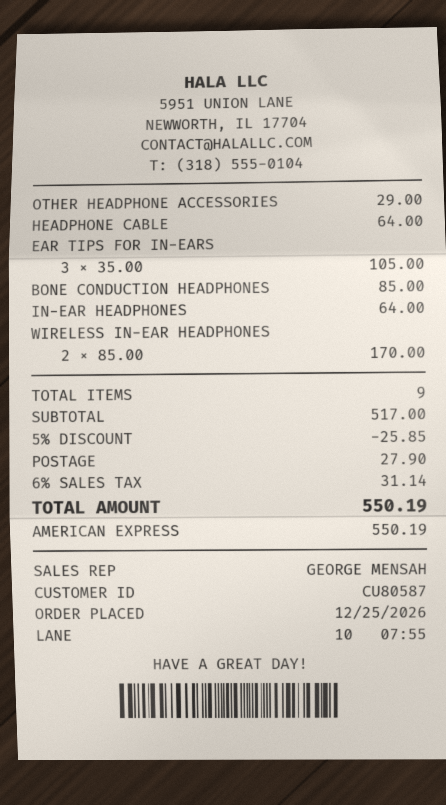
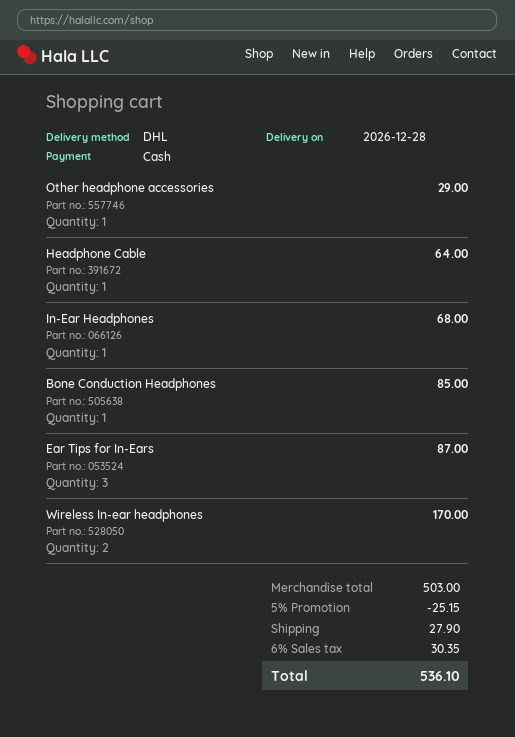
payment method: American Express -> cash
EAR TIPS FOR IN-EARS: 3 for 105.00 -> 3 for 87.00
IN-EAR HEADPHONES: 1 for 64.00 -> 1 for 68.00
subtotal: 517.00 -> 503.00
discount: 5% = 25.85 -> 5% = 25.15
tax: 6% = 31.14 -> 6% = 30.35
total: 550.19 -> 536.10

